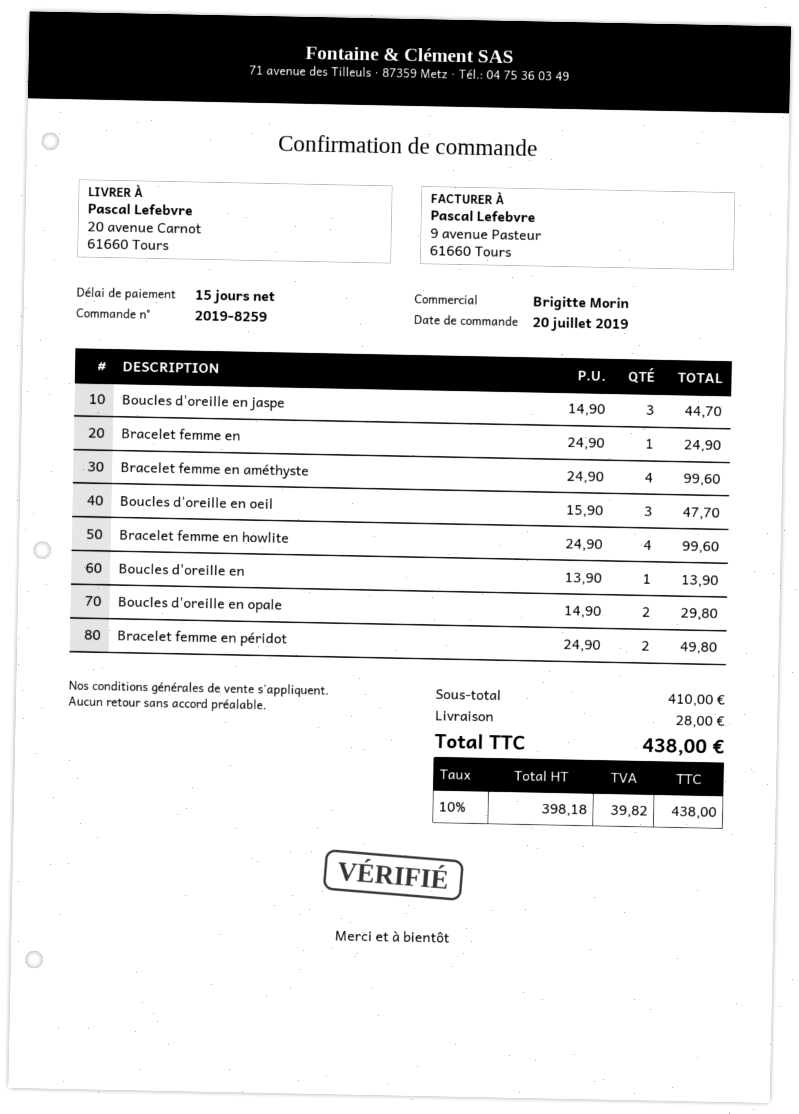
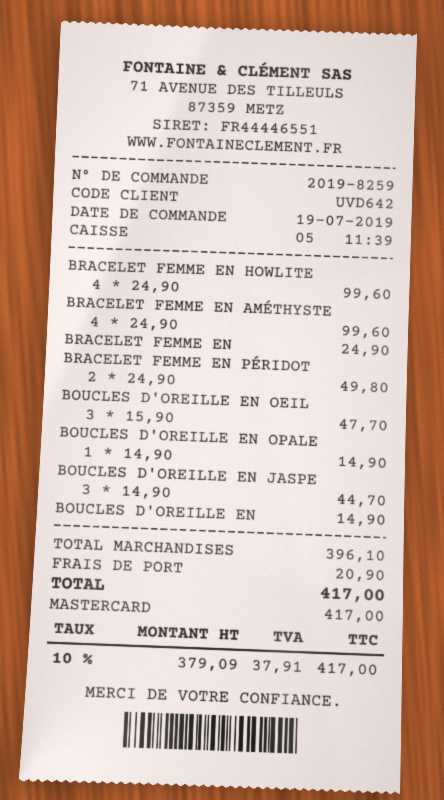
order date: 2019-07-20 -> 2019-07-19
Boucles d'oreille en: 1 x 13.90 = 13.90 -> 1 x 14.90 = 14.90
Boucles d'oreille en opale: 2 x 14.90 = 29.80 -> 1 x 14.90 = 14.90
subtotal: 410.00 -> 396.10
shipping: 28.00 -> 20.90
net: 398.18 -> 379.09
tax: 10% = 39.82 -> 10% = 37.91
total: 438.00 -> 417.00

